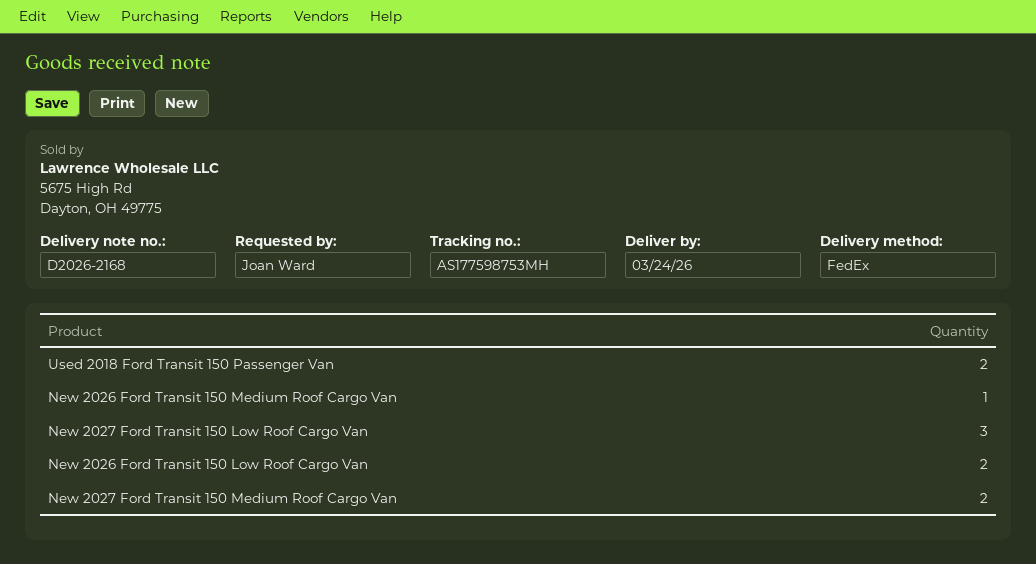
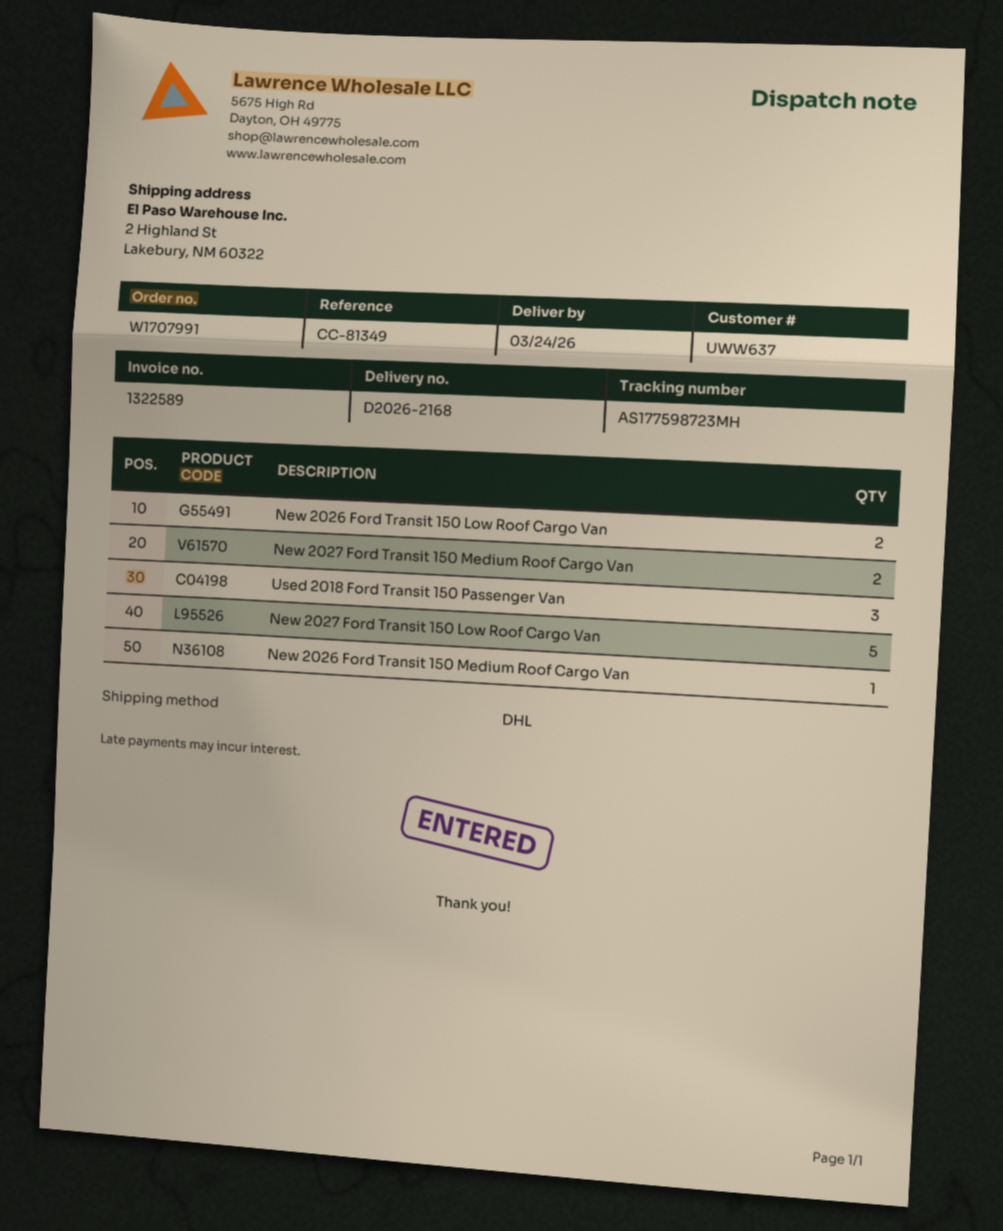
shipping method: FedEx -> DHL
tracking number: AS177598753MH -> AS177598723MH
Used 2018 Ford Transit 150 Passenger Van: 2 -> 3
New 2027 Ford Transit 150 Low Roof Cargo Van: 3 -> 5

